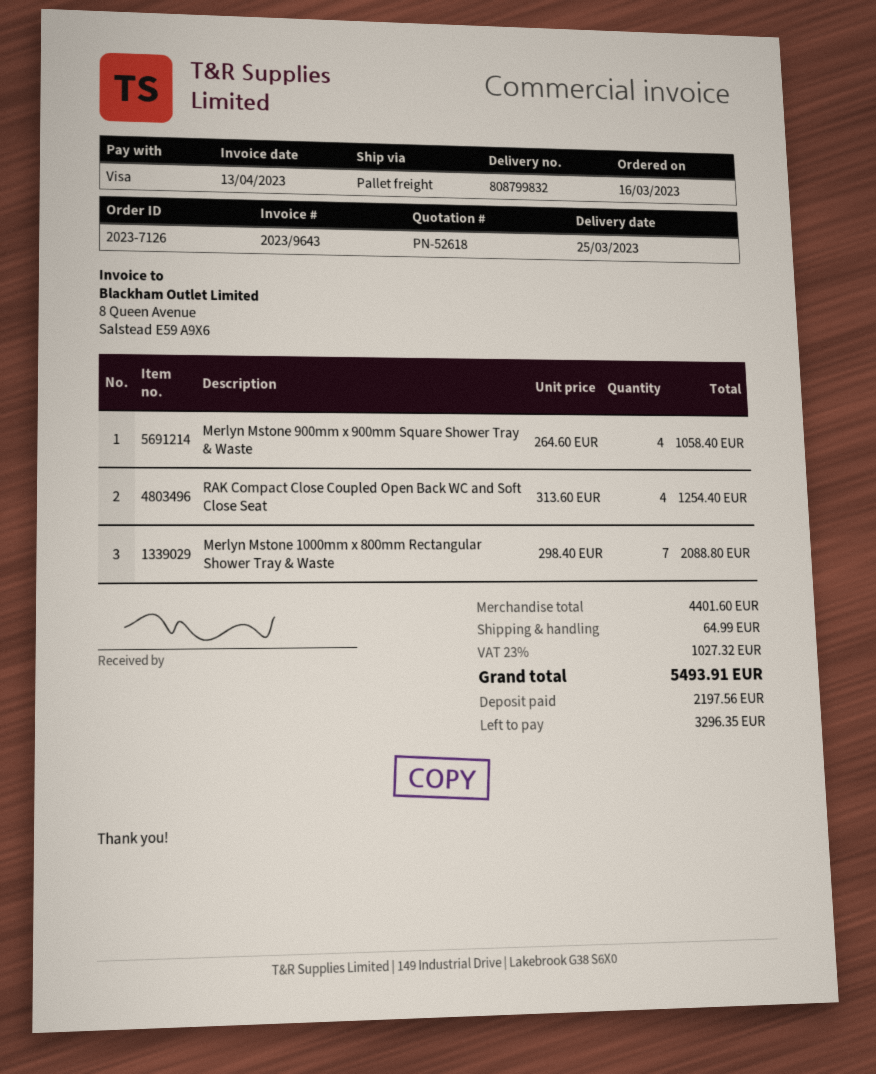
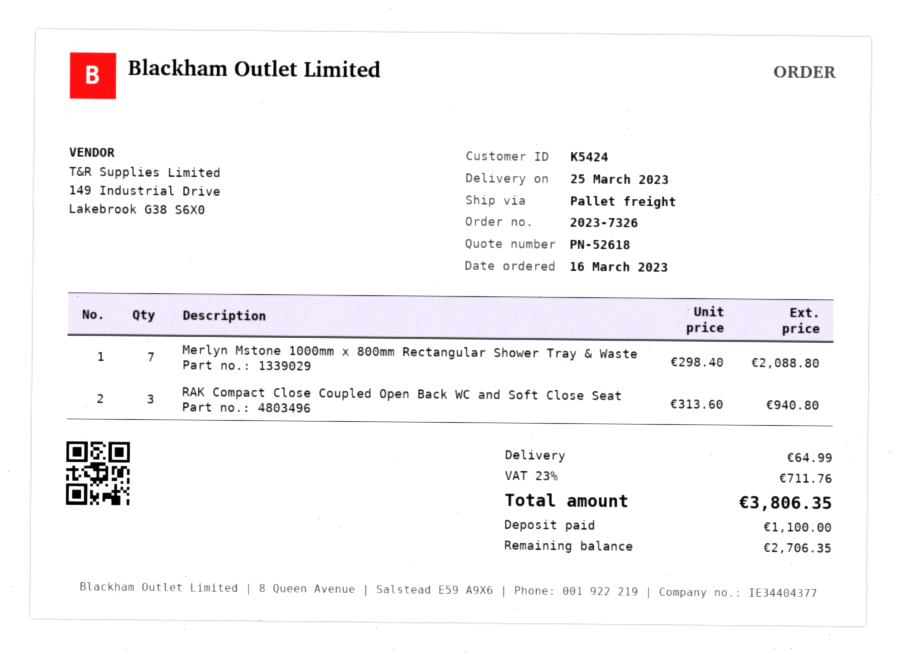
order number: 2023-7126 -> 2023-7326
Merlyn Mstone 900mm x 900mm Square Shower Tray & Waste: 4 x 264.60 = 1058.40 -> none
RAK Compact Close Coupled Open Back WC and Soft Close Seat: 4 x 313.60 = 1254.40 -> 3 x 313.60 = 940.80
tax: 23% = 1027.32 -> 23% = 711.76
total: 5493.91 -> 3806.35
deposit: 2197.56 -> 1100.00
balance: 3296.35 -> 2706.35

